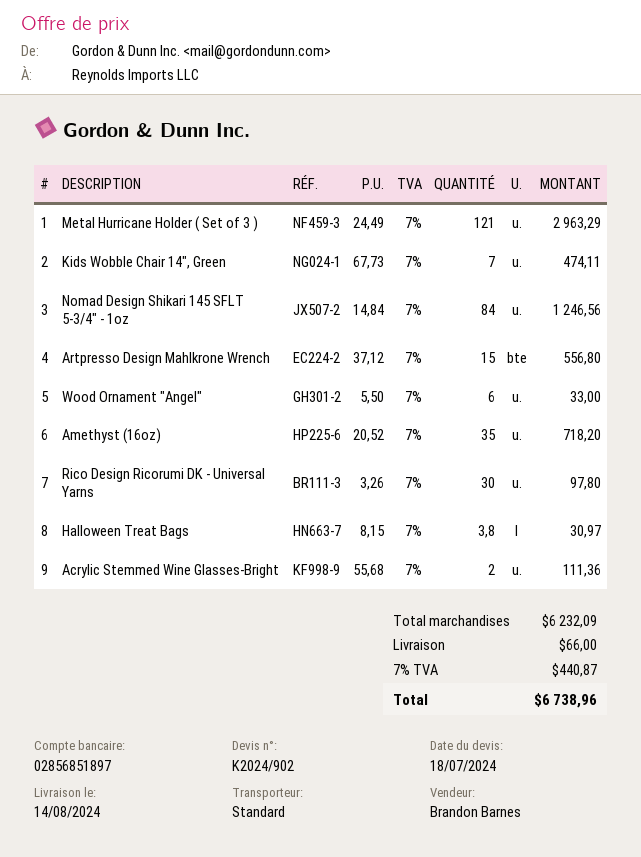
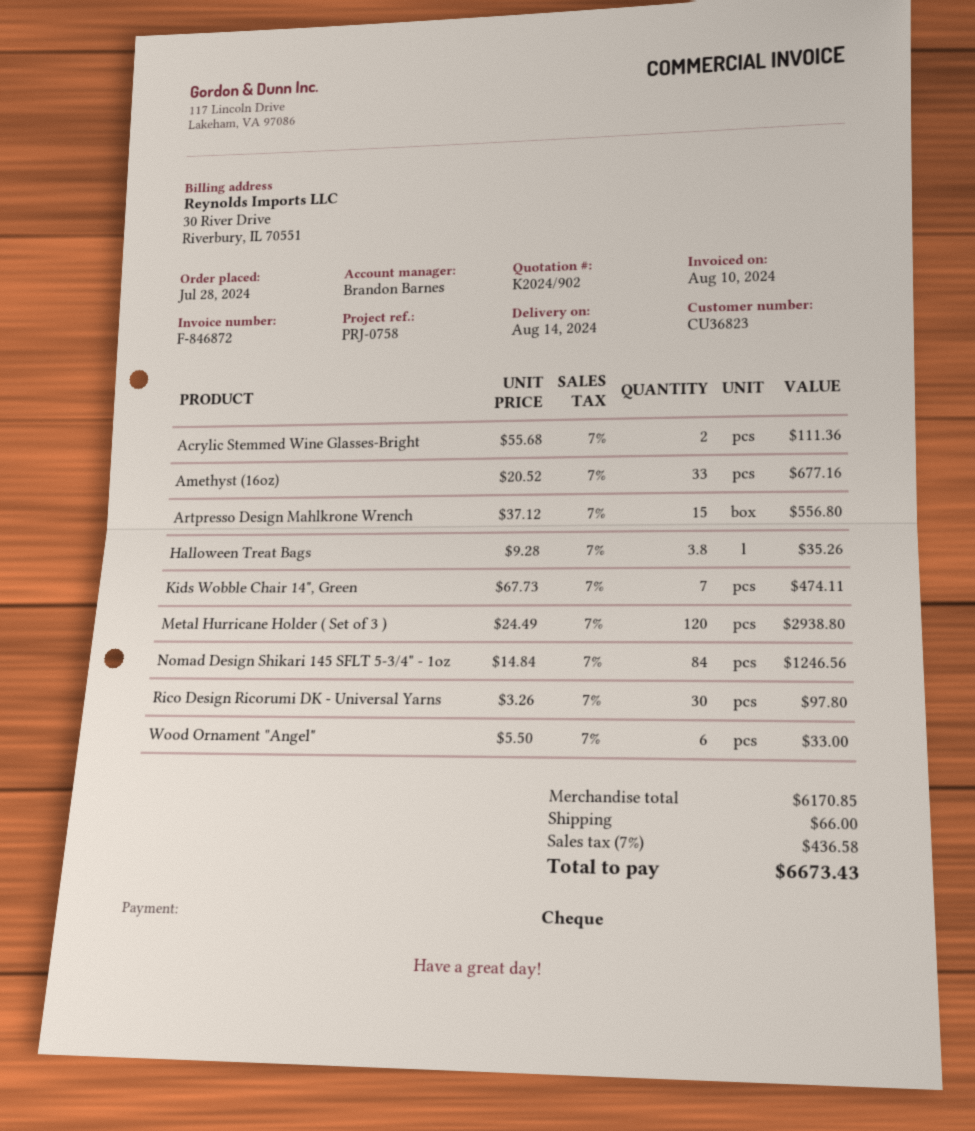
Metal Hurricane Holder ( Set of 3 ): 121 x 24.49 = 2963.29 -> 120 x 24.49 = 2938.80
Amethyst (16oz): 35 x 20.52 = 718.20 -> 33 x 20.52 = 677.16
Halloween Treat Bags: 3.8 x 8.15 = 30.97 -> 3.8 x 9.28 = 35.26
subtotal: 6232.09 -> 6170.85
tax: 7% = 440.87 -> 7% = 436.58
total: 6738.96 -> 6673.43

